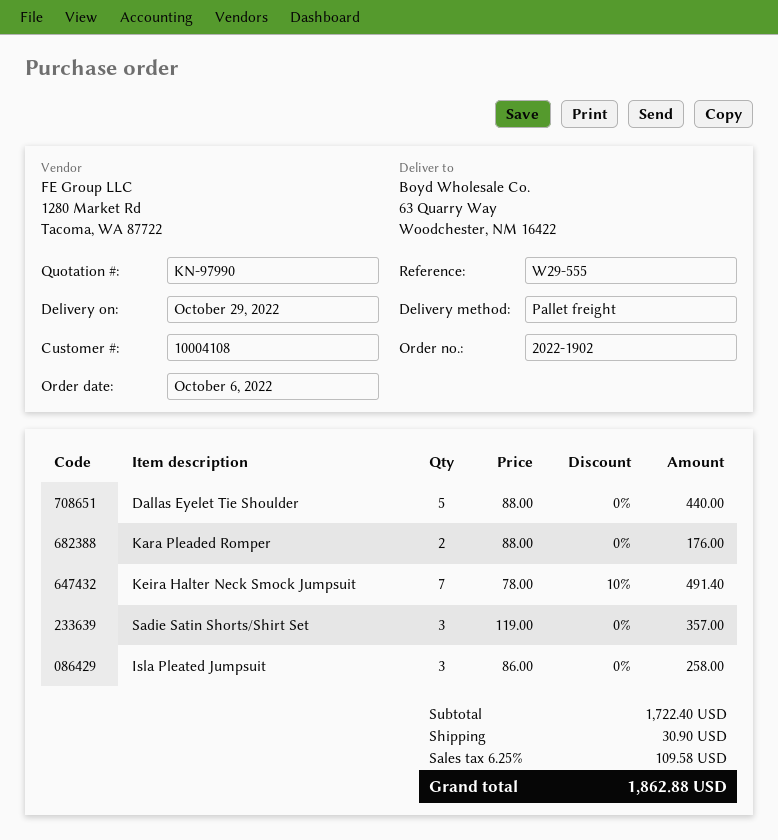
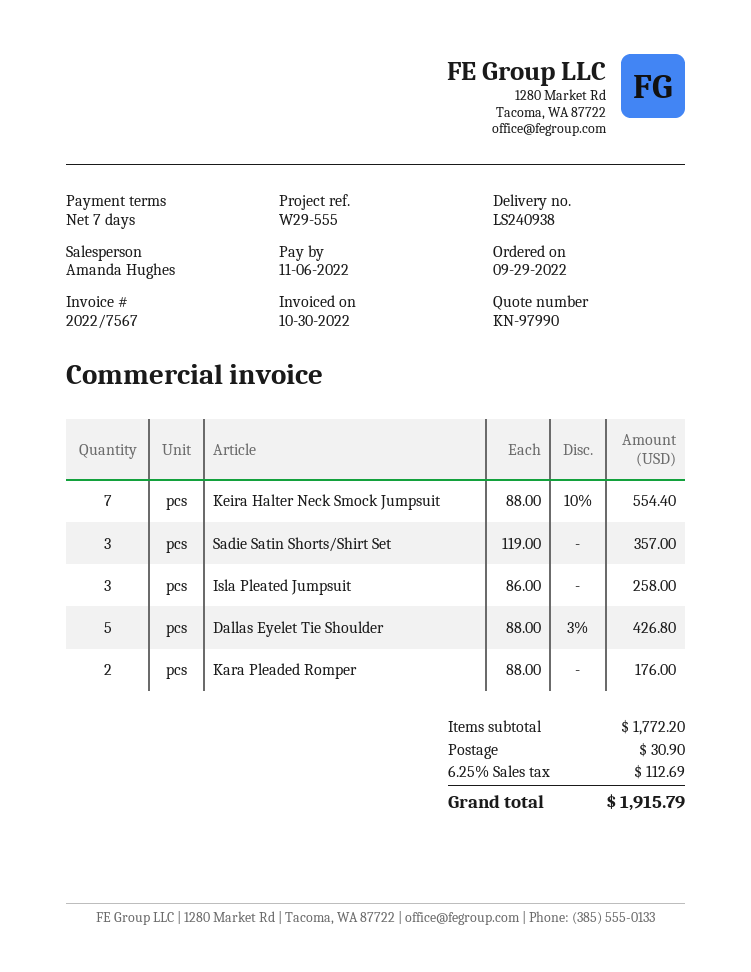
order date: 2022-10-06 -> 2022-09-29
Dallas Eyelet Tie Shoulder: 5 x 88.00 = 440.00 -> 5 x 88.00 - 3% = 426.80
Keira Halter Neck Smock Jumpsuit: 7 x 78.00 - 10% = 491.40 -> 7 x 88.00 - 10% = 554.40
subtotal: 1722.40 -> 1772.20
tax: 6.25% = 109.58 -> 6.25% = 112.69
total: 1862.88 -> 1915.79

